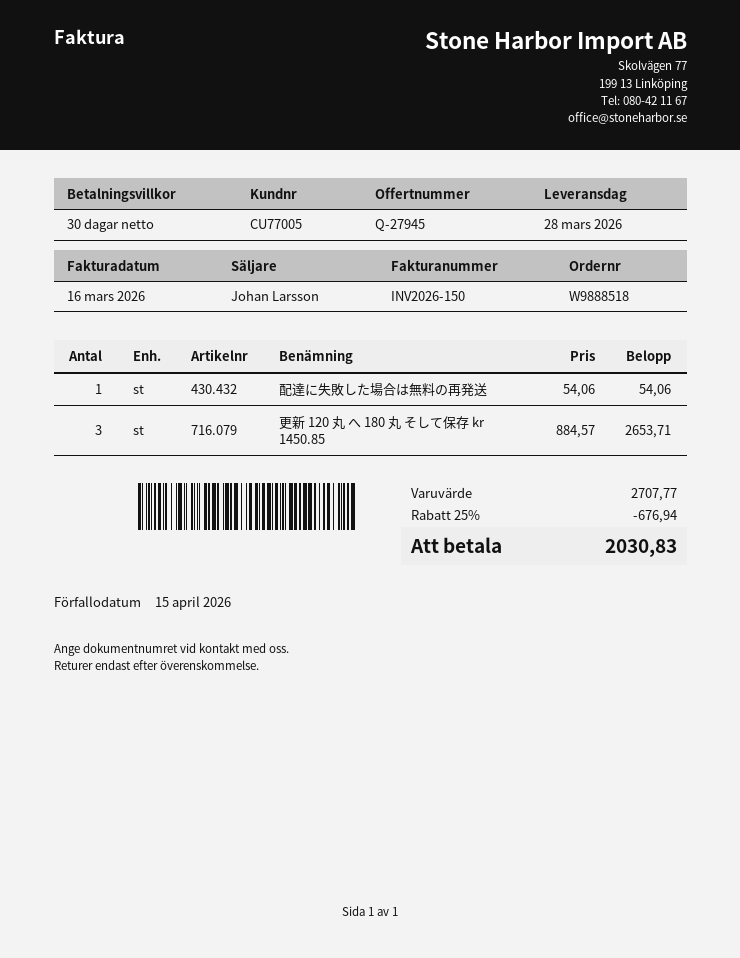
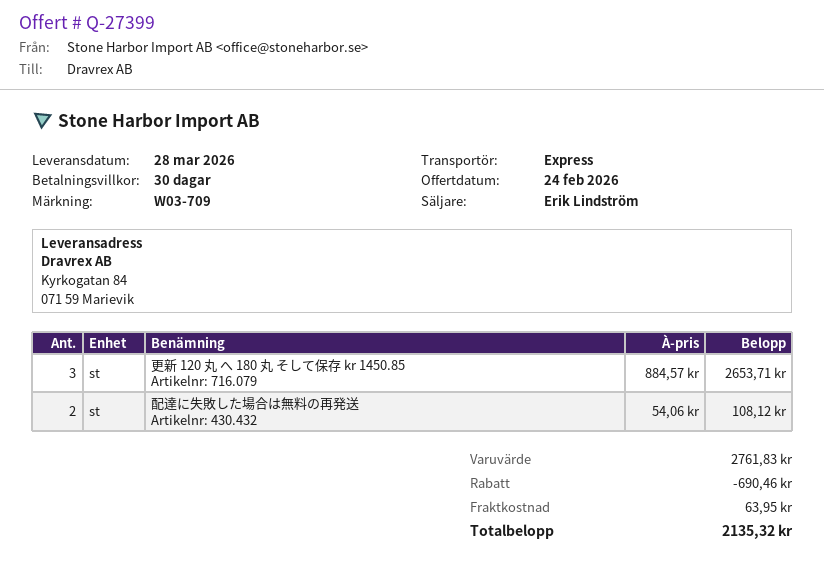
quote number: Q-27945 -> Q-27399
sales rep: Johan Larsson -> Erik Lindström
配達に失敗した場合は無料の再発送: 1 x 54.06 = 54.06 -> 2 x 54.06 = 108.12
subtotal: 2707.77 -> 2761.83
discount: 676.94 -> 690.46
shipping: none -> 63.95
total: 2030.83 -> 2135.32

